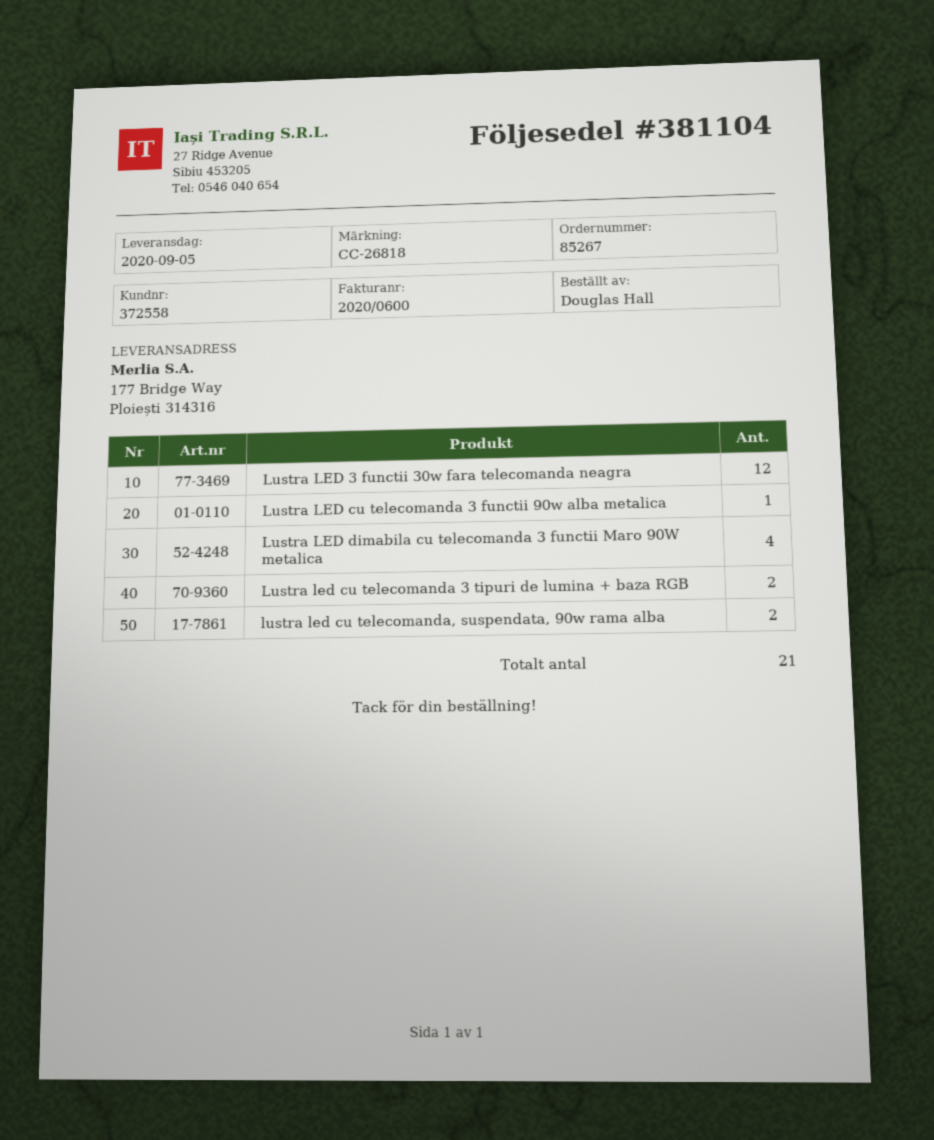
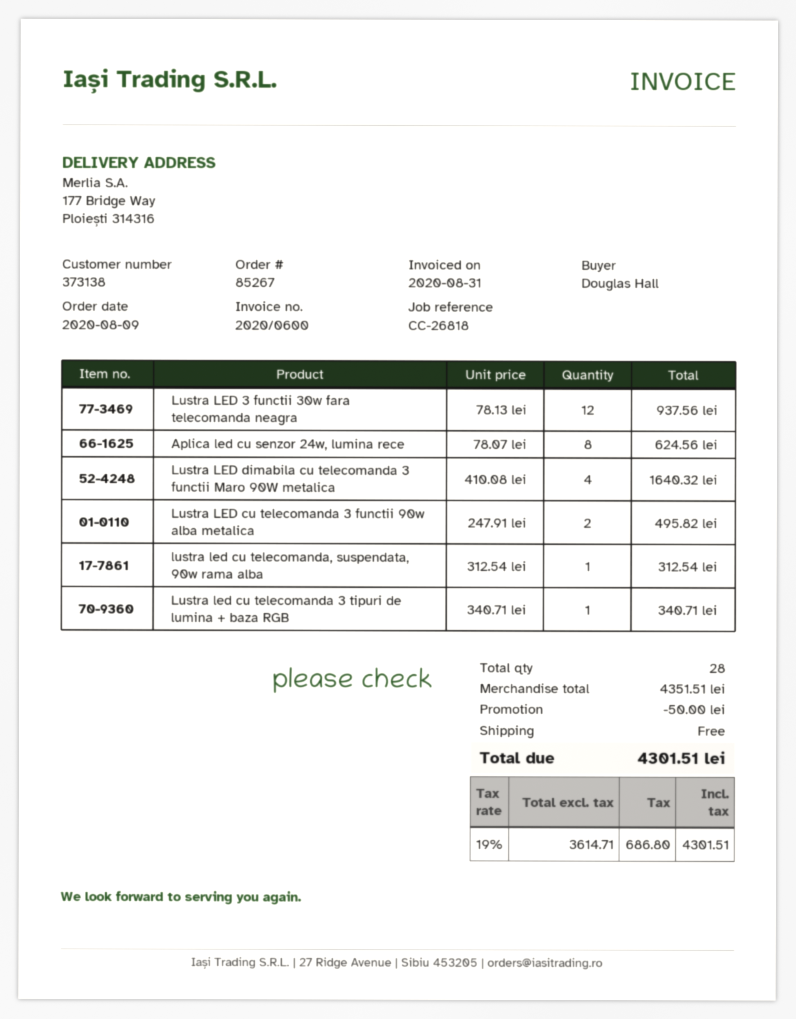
customer number: 372558 -> 373138
Lustra LED cu telecomanda 3 functii 90w alba metalica: 1 -> 2
Lustra led cu telecomanda 3 tipuri de lumina + baza RGB: 2 -> 1
lustra led cu telecomanda, suspendata, 90w rama alba: 2 -> 1
Aplica led cu senzor 24w, lumina rece: none -> 8
total quantity: 21 -> 28

